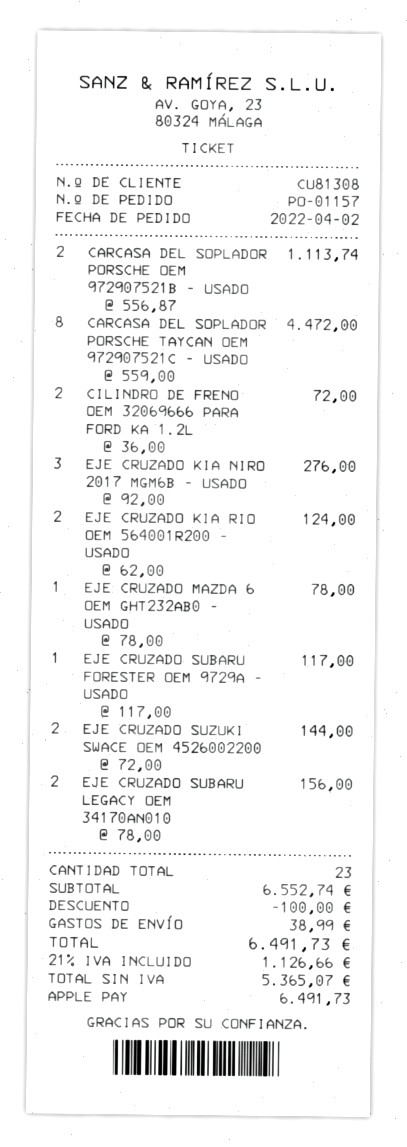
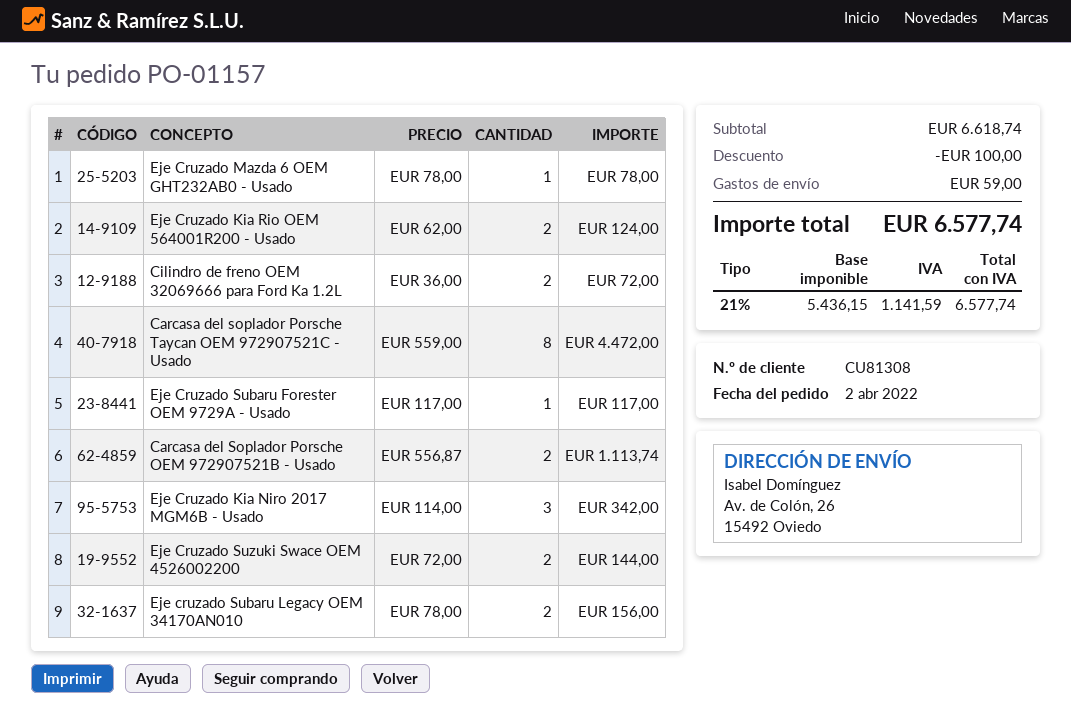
EJE CRUZADO KIA NIRO 2017 MGM6B - USADO: 3 x 92.00 = 276.00 -> 3 x 114.00 = 342.00
subtotal: 6552.74 -> 6618.74
shipping: 38.99 -> 59.00
net: 5365.07 -> 5436.15
tax: 21% = 1126.66 -> 21% = 1141.59
total: 6491.73 -> 6577.74

